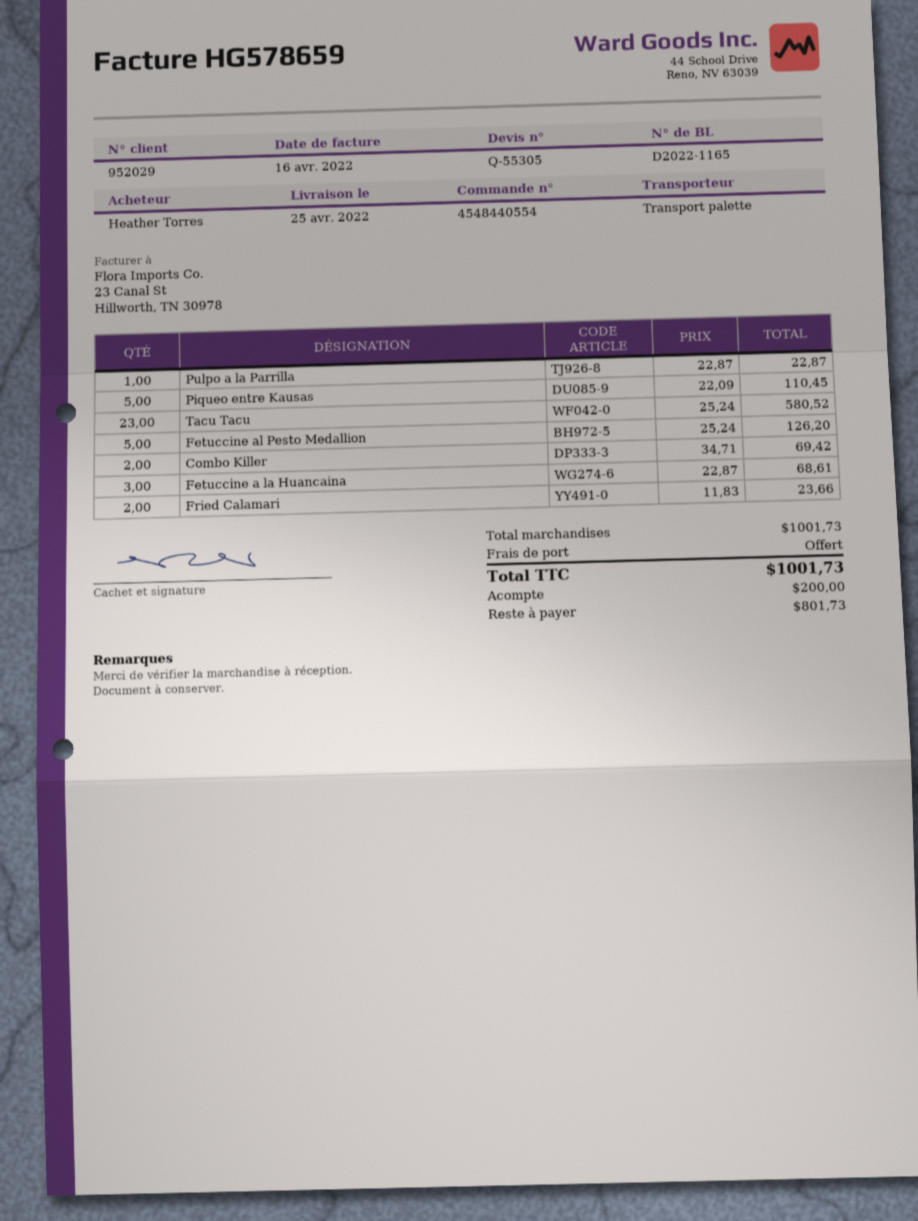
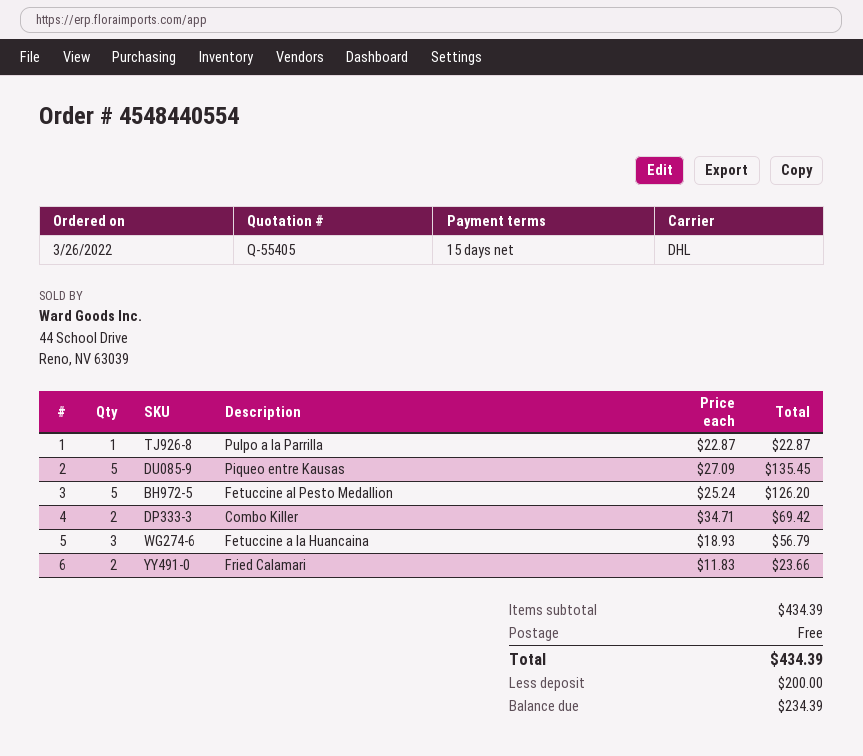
quote number: Q-55305 -> Q-55405
shipping method: pallet freight -> DHL
Piqueo entre Kausas: 5 x 22.09 = 110.45 -> 5 x 27.09 = 135.45
Tacu Tacu: 23 x 25.24 = 580.52 -> none
Fetuccine a la Huancaina: 3 x 22.87 = 68.61 -> 3 x 18.93 = 56.79
subtotal: 1001.73 -> 434.39
total: 1001.73 -> 434.39
balance: 801.73 -> 234.39

